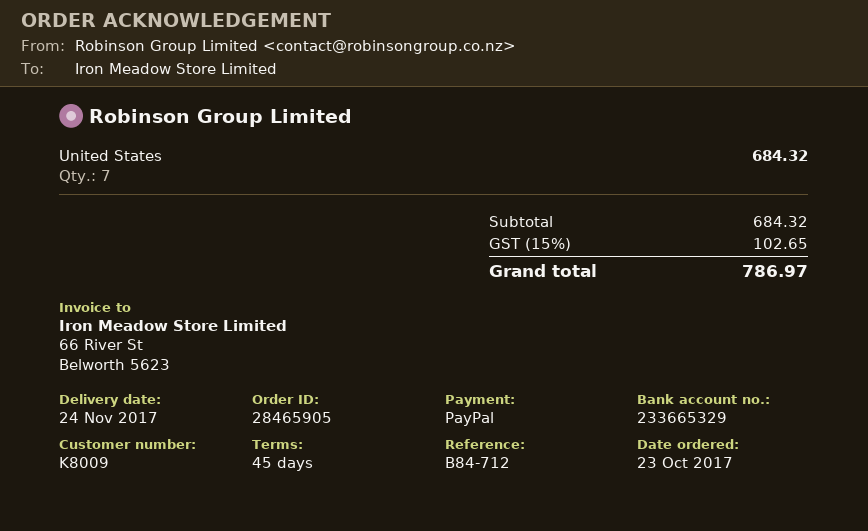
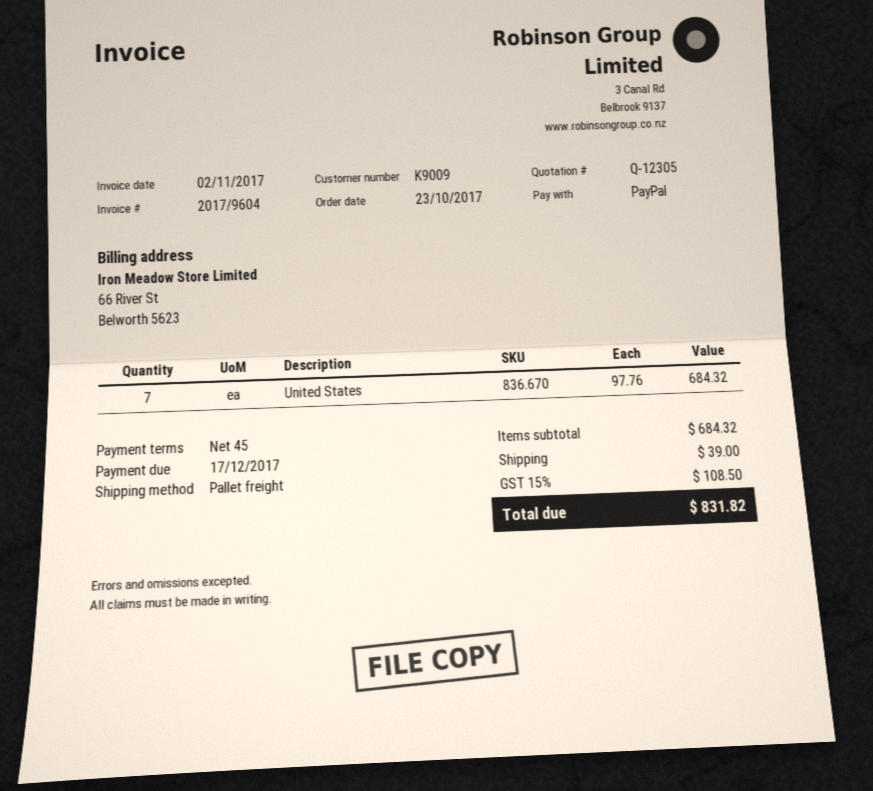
customer number: K8009 -> K9009
shipping: none -> 39.00
tax: 15% = 102.65 -> 15% = 108.50
total: 786.97 -> 831.82

